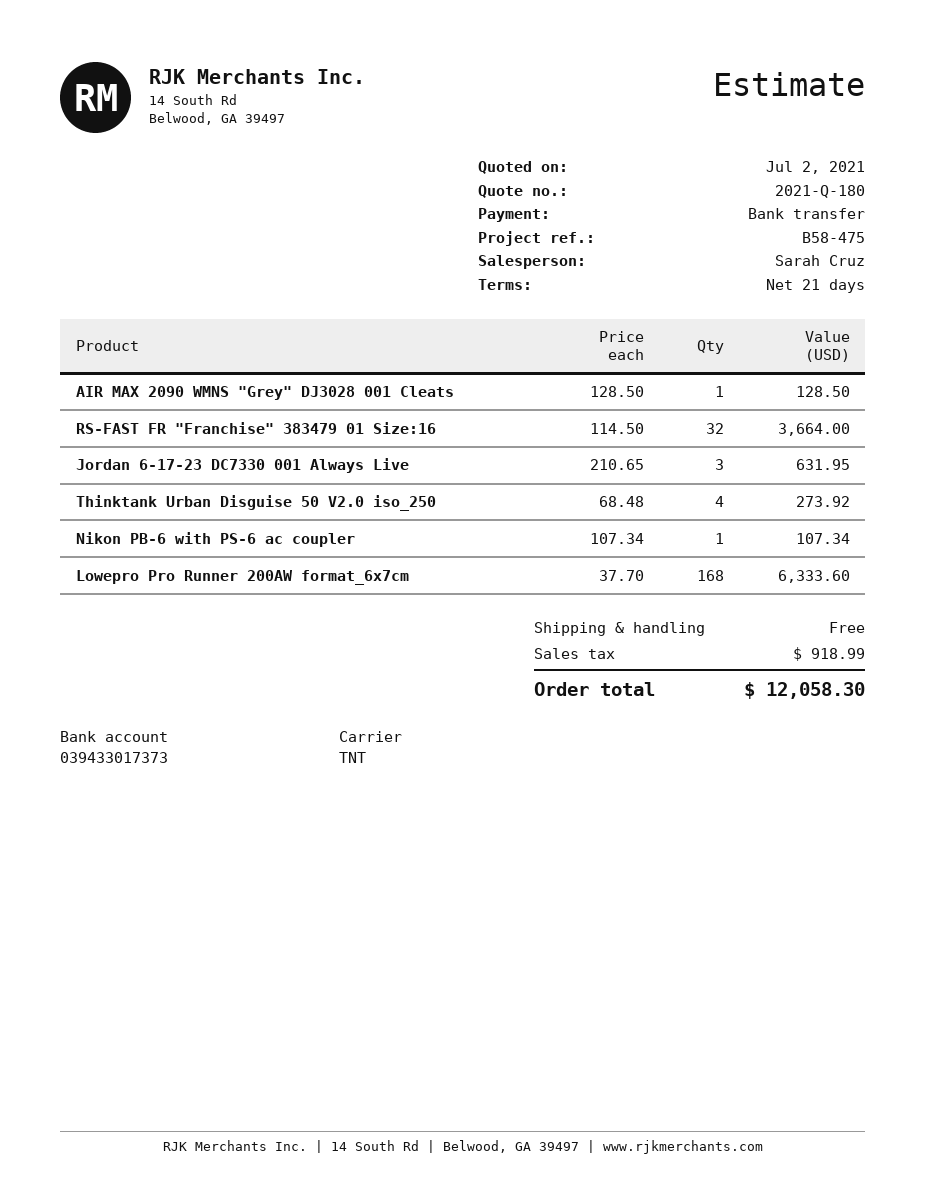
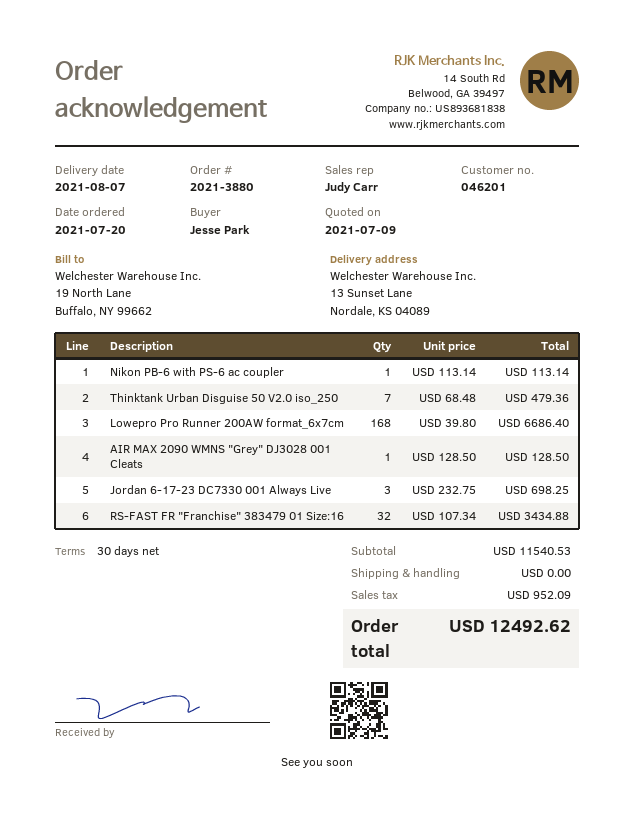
quote date: 2021-07-02 -> 2021-07-09
payment terms: 21 days -> 30 days
sales rep: Sarah Cruz -> Judy Carr
RS-FAST FR "Franchise" 383479 01 Size:16: 32 x 114.50 = 3664.00 -> 32 x 107.34 = 3434.88
Jordan 6-17-23 DC7330 001 Always Live: 3 x 210.65 = 631.95 -> 3 x 232.75 = 698.25
Thinktank Urban Disguise 50 V2.0 iso_250: 4 x 68.48 = 273.92 -> 7 x 68.48 = 479.36
Nikon PB-6 with PS-6 ac coupler: 1 x 107.34 = 107.34 -> 1 x 113.14 = 113.14
Lowepro Pro Runner 200AW format_6x7cm: 168 x 37.70 = 6333.60 -> 168 x 39.80 = 6686.40
tax: 918.99 -> 952.09
total: 12058.30 -> 12492.62

